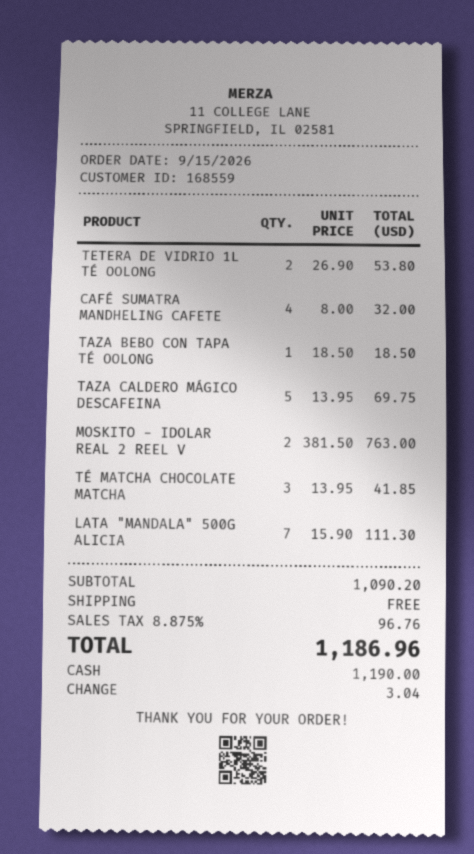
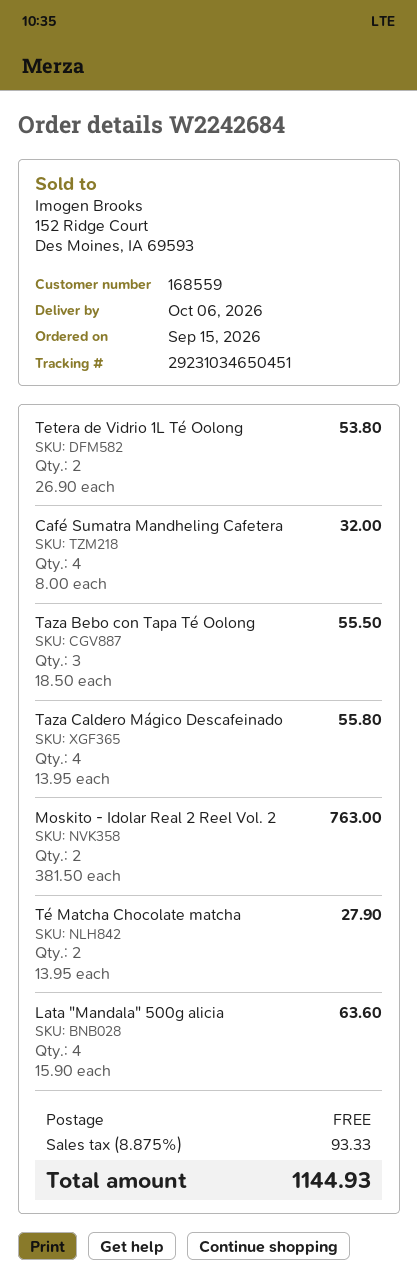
TAZA BEBO CON TAPA TÉ OOLONG: 1 x 18.50 = 18.50 -> 3 x 18.50 = 55.50
TAZA CALDERO MÁGICO DESCAFEINA: 5 x 13.95 = 69.75 -> 4 x 13.95 = 55.80
TÉ MATCHA CHOCOLATE MATCHA: 3 x 13.95 = 41.85 -> 2 x 13.95 = 27.90
LATA "MANDALA" 500G ALICIA: 7 x 15.90 = 111.30 -> 4 x 15.90 = 63.60
tax: 8.875% = 96.76 -> 8.875% = 93.33
total: 1186.96 -> 1144.93

